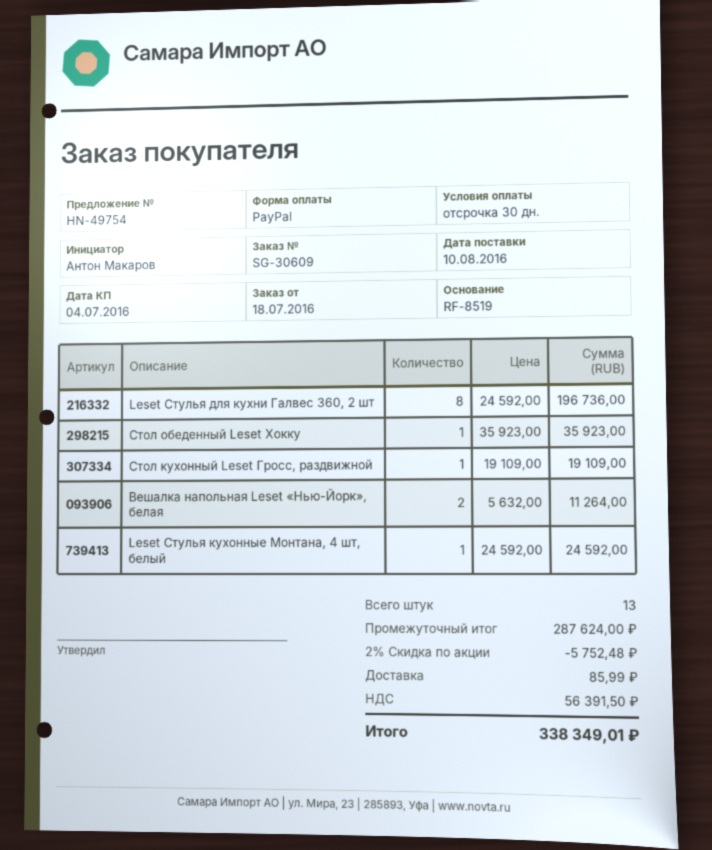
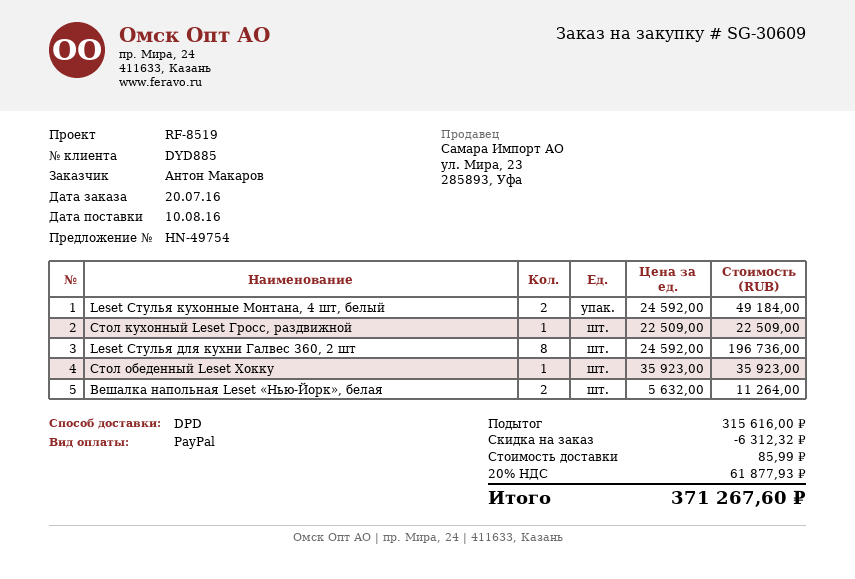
order date: 2016-07-18 -> 2016-07-20
Стол кухонный Leset Гросс, раздвижной: 1 x 19109.00 = 19109.00 -> 1 x 22509.00 = 22509.00
Leset Стулья кухонные Монтана, 4 шт, белый: 1 x 24592.00 = 24592.00 -> 2 x 24592.00 = 49184.00
subtotal: 287624.00 -> 315616.00
discount: 5752.48 -> 6312.32
tax: 56391.50 -> 61877.93
total: 338349.01 -> 371267.60

